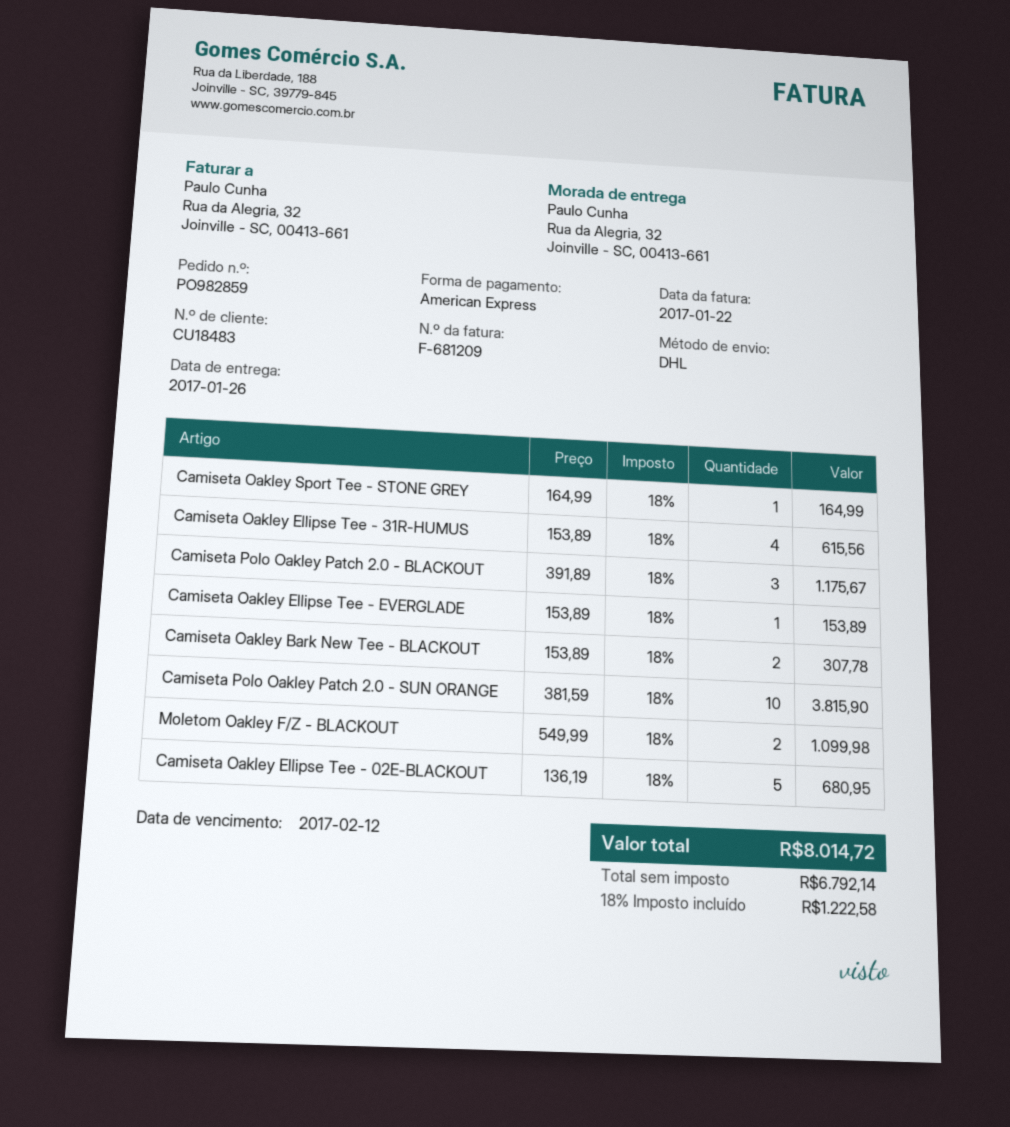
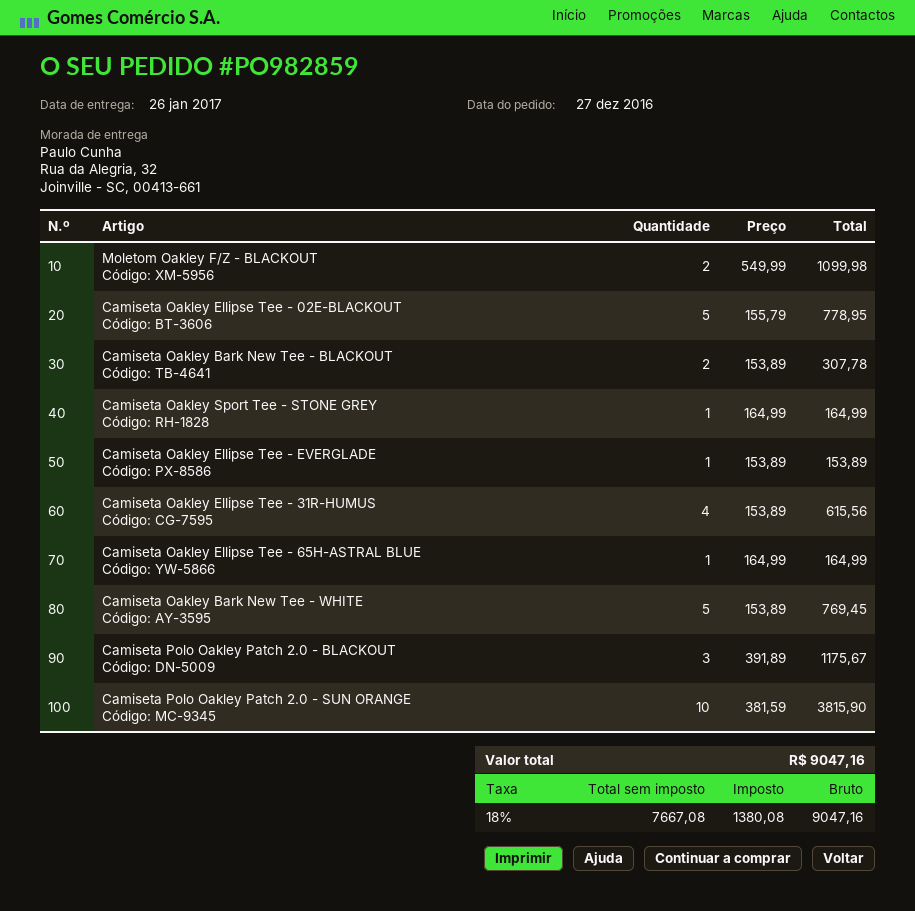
Camiseta Oakley Ellipse Tee - 02E-BLACKOUT: 5 x 136.19 = 680.95 -> 5 x 155.79 = 778.95
Camiseta Oakley Ellipse Tee - 65H-ASTRAL BLUE: none -> 1 x 164.99 = 164.99
Camiseta Oakley Bark New Tee - WHITE: none -> 5 x 153.89 = 769.45
net: 6792.14 -> 7667.08
tax: 18% = 1222.58 -> 18% = 1380.08
total: 8014.72 -> 9047.16

